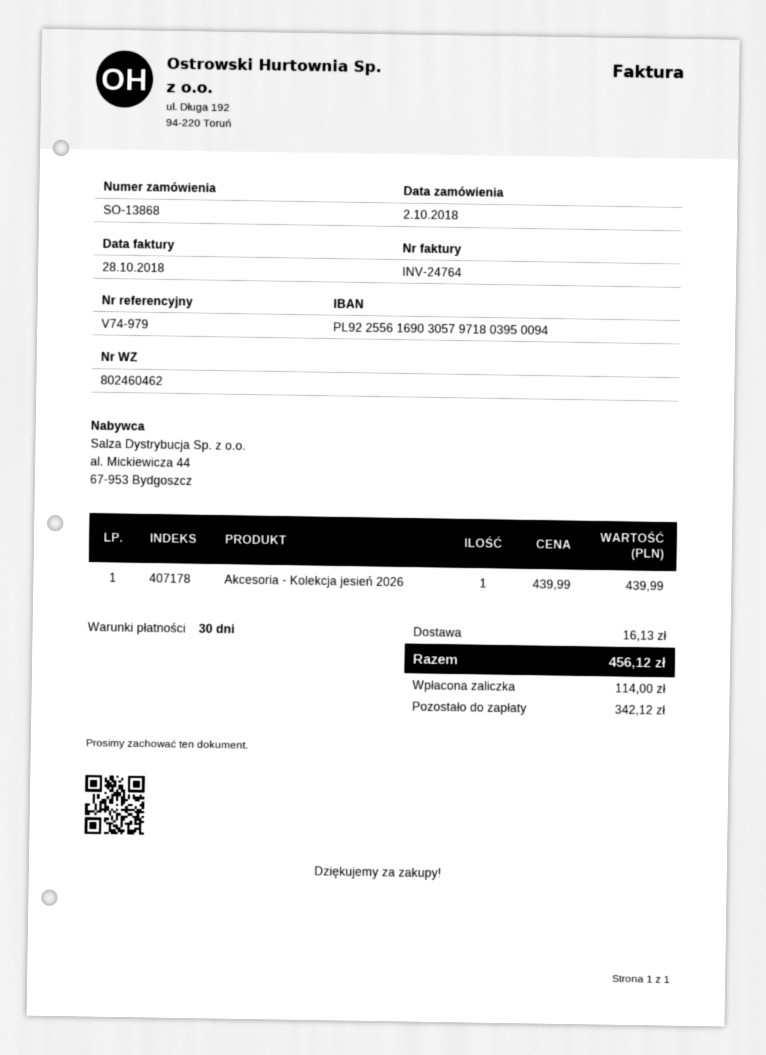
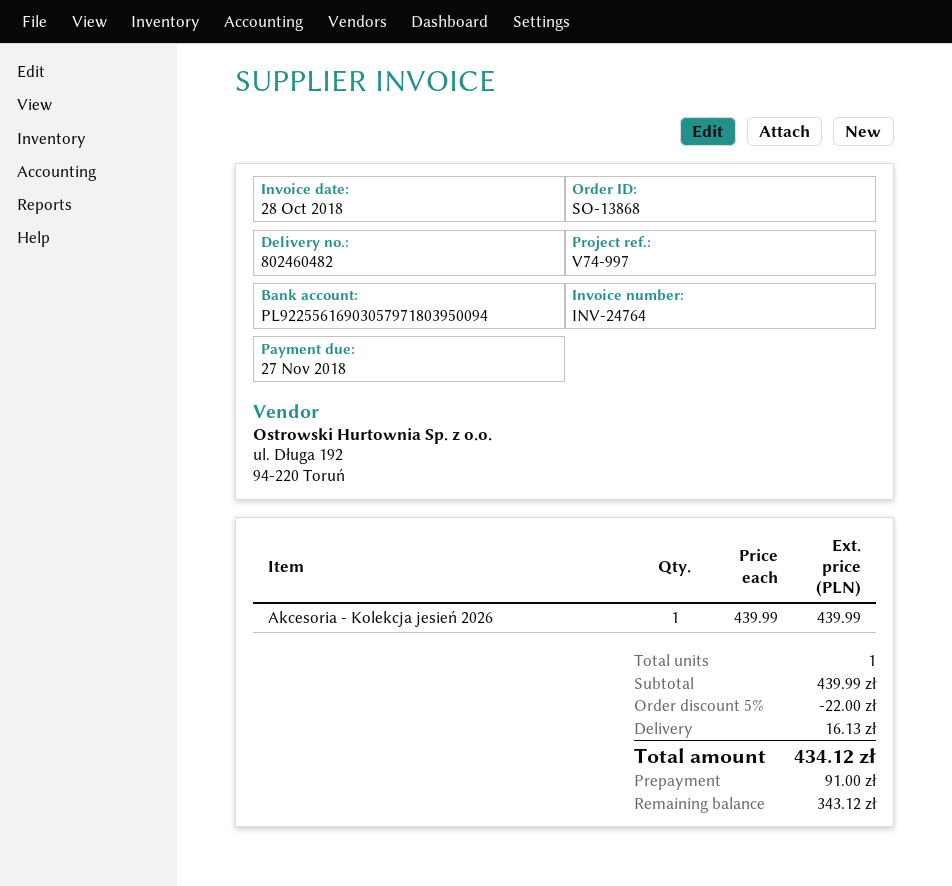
delivery note number: 802460462 -> 802460482
reference: V74-979 -> V74-997
discount: none -> 5% = 22.00
total: 456.12 -> 434.12
deposit: 114.00 -> 91.00
balance: 342.12 -> 343.12

